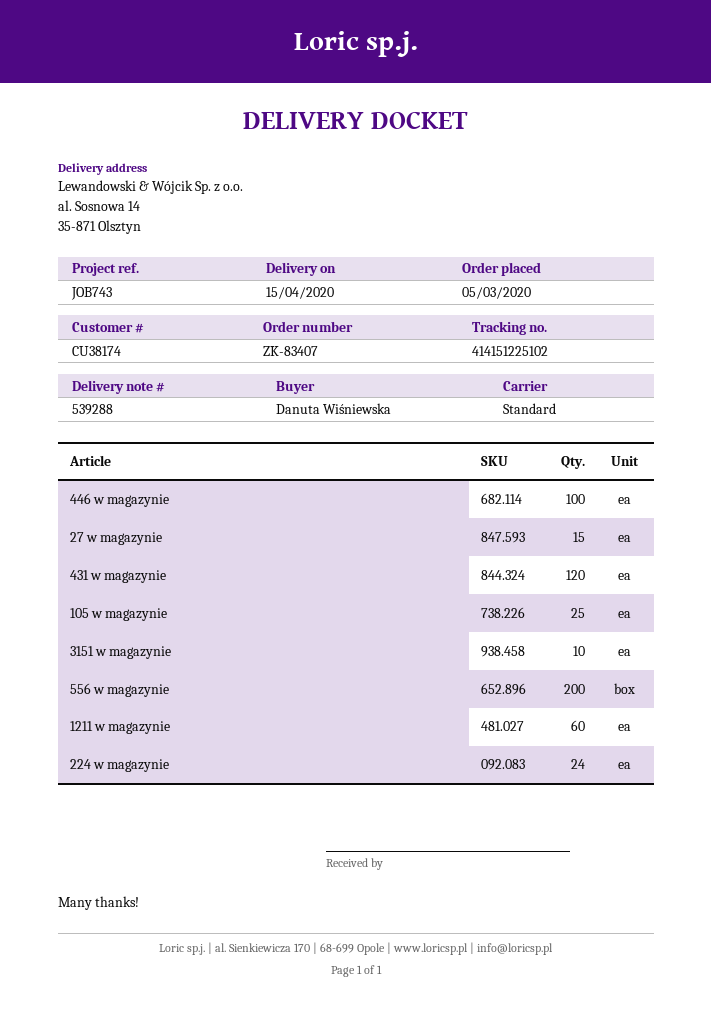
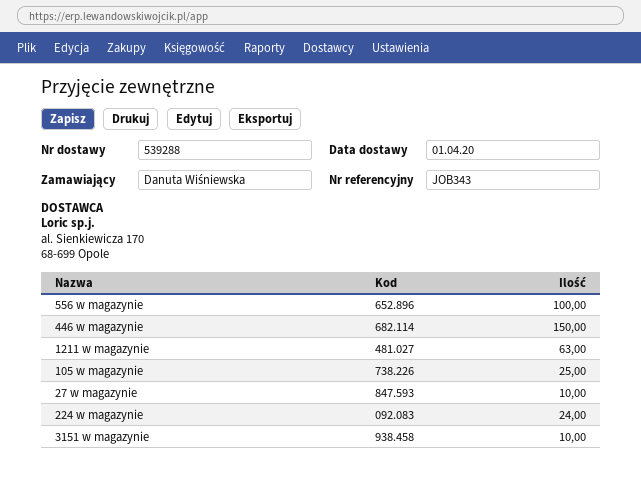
delivery date: 2020-04-15 -> 2020-04-01
reference: JOB743 -> JOB343
446 w magazynie: 100 -> 150
27 w magazynie: 15 -> 10
431 w magazynie: 120 -> none
556 w magazynie: 200 -> 100
1211 w magazynie: 60 -> 63

